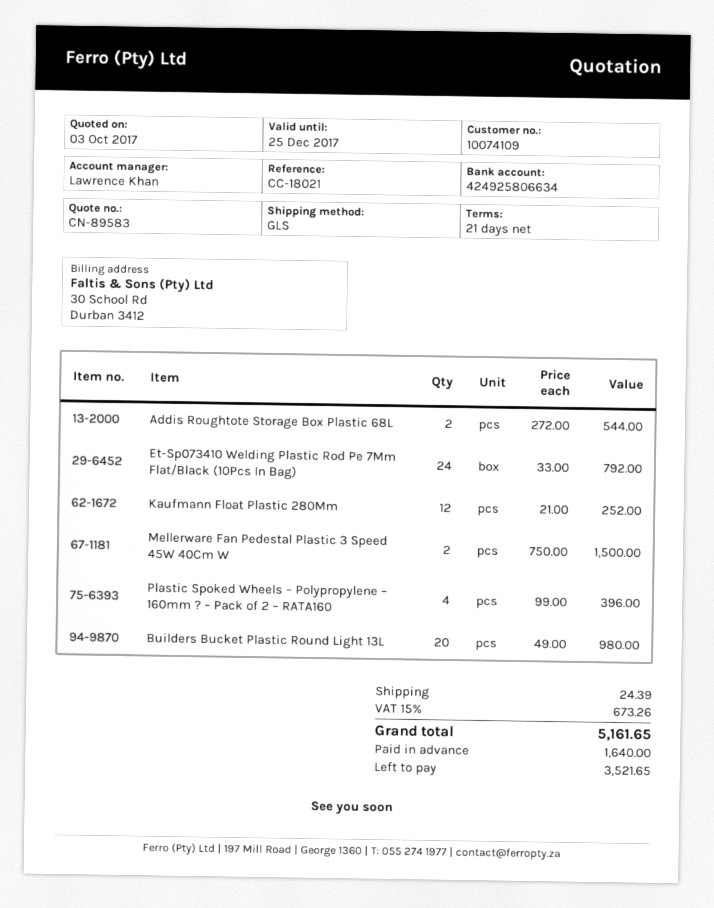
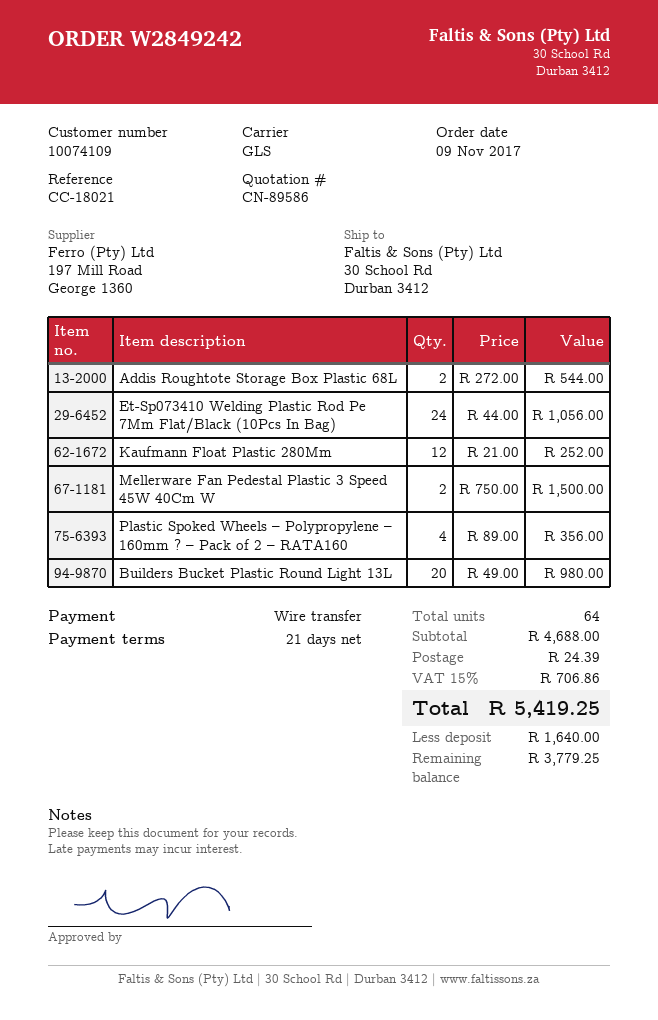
quote number: CN-89583 -> CN-89586
Et-Sp073410 Welding Plastic Rod Pe 7Mm Flat/Black (10Pcs In Bag): 24 x 33.00 = 792.00 -> 24 x 44.00 = 1056.00
Plastic Spoked Wheels – Polypropylene – 160mm ? – Pack of 2 – RATA160: 4 x 99.00 = 396.00 -> 4 x 89.00 = 356.00
tax: 15% = 673.26 -> 15% = 706.86
total: 5161.65 -> 5419.25
balance: 3521.65 -> 3779.25

